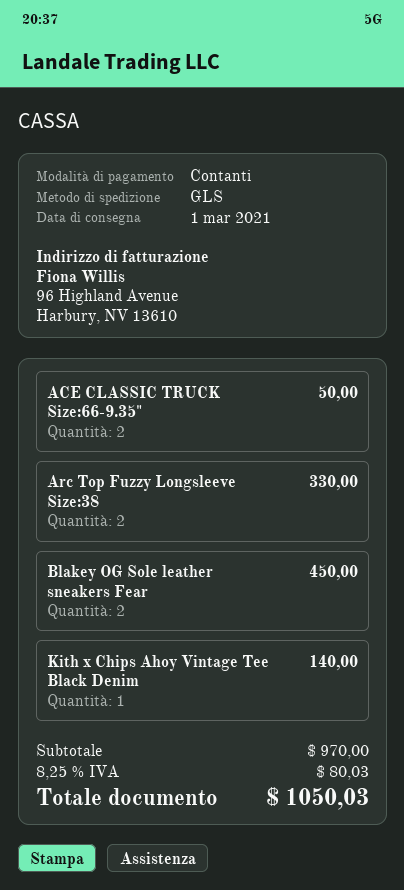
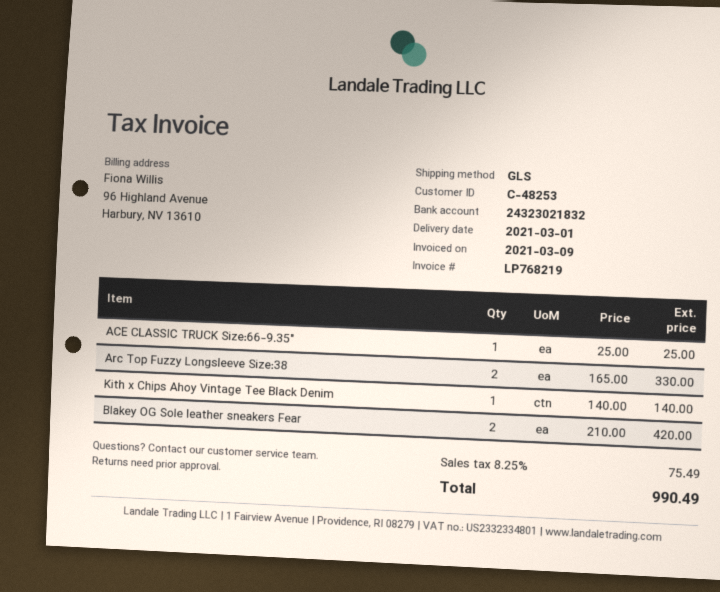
ACE CLASSIC TRUCK Size:66-9.35": 2 for 50.00 -> 1 for 25.00
Blakey OG Sole leather sneakers Fear: 2 for 450.00 -> 2 for 420.00
tax: 8.25% = 80.03 -> 8.25% = 75.49
total: 1050.03 -> 990.49

